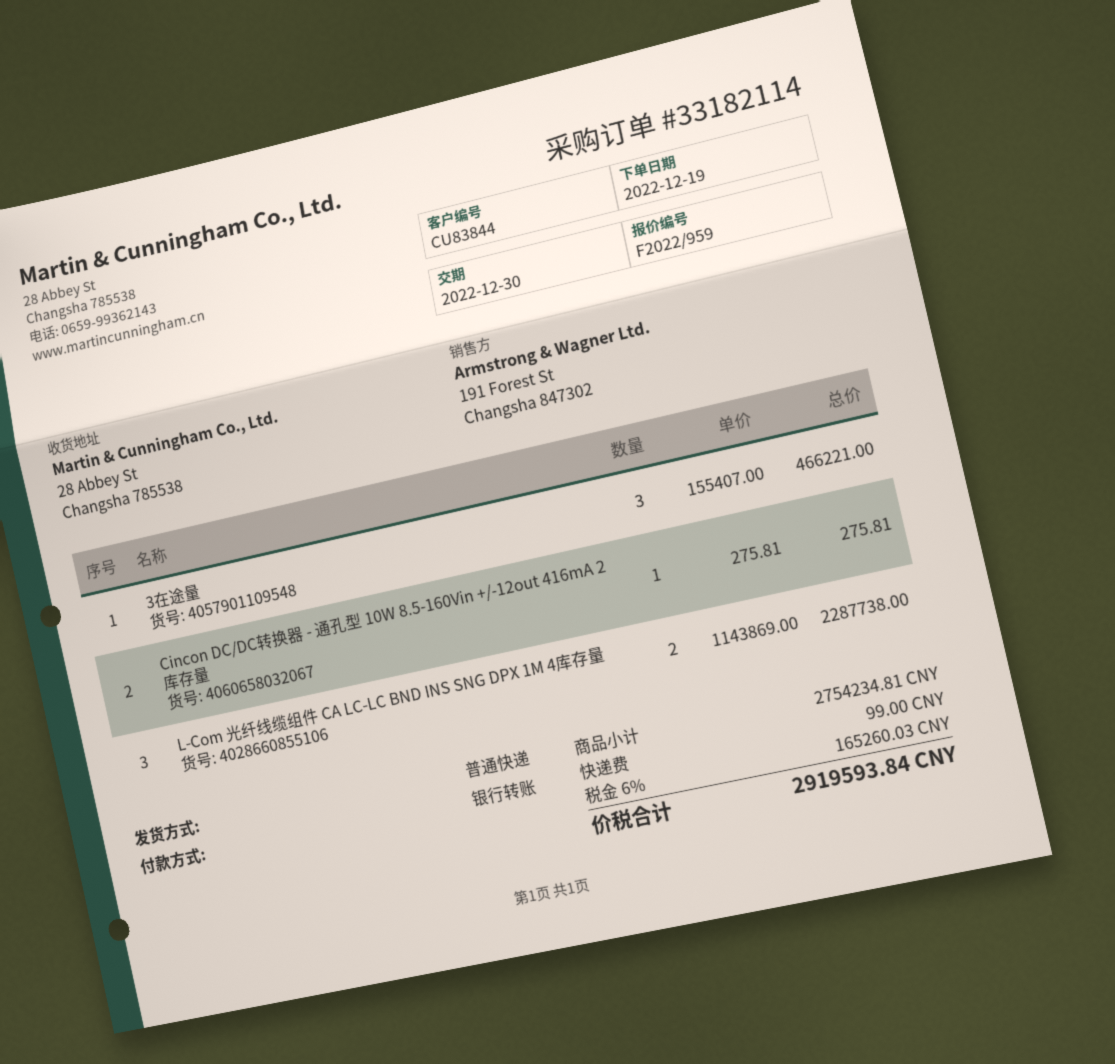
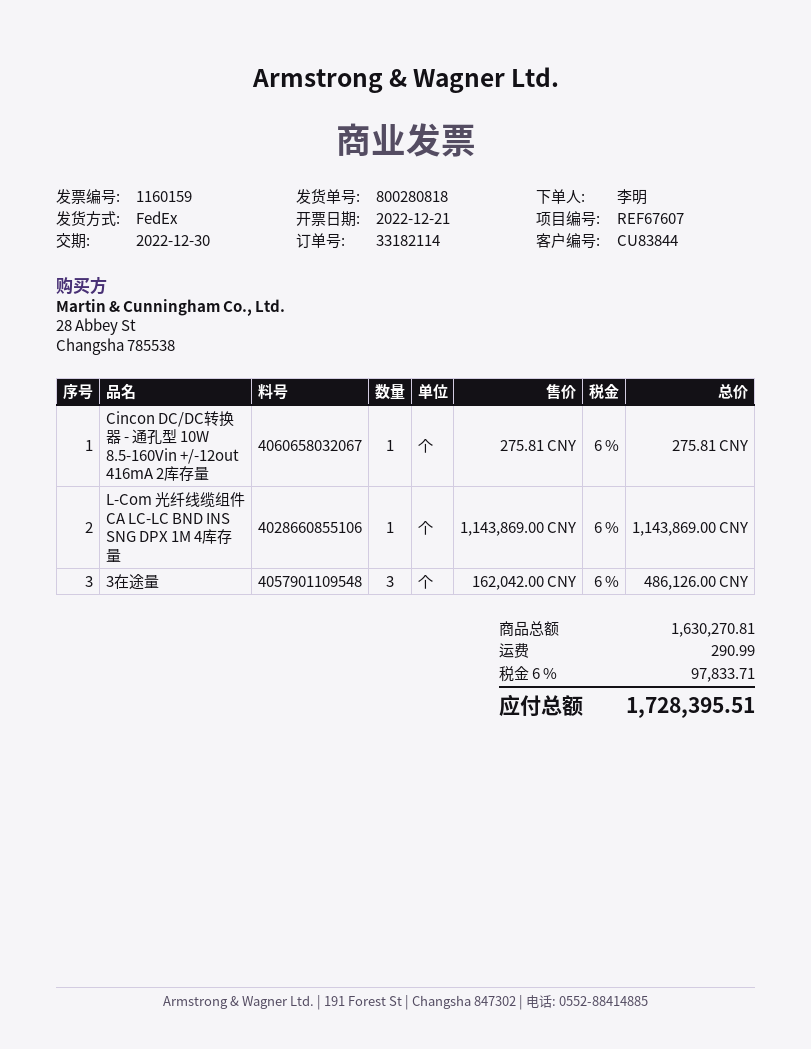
shipping method: standard -> FedEx
3在途量: 3 x 155407.00 = 466221.00 -> 3 x 162042.00 = 486126.00
L-Com 光纤线缆组件 CA LC-LC BND INS SNG DPX 1M 4库存量: 2 x 1143869.00 = 2287738.00 -> 1 x 1143869.00 = 1143869.00
subtotal: 2754234.81 -> 1630270.81
shipping: 99.00 -> 290.99
tax: 6% = 165260.03 -> 6% = 97833.71
total: 2919593.84 -> 1728395.51

